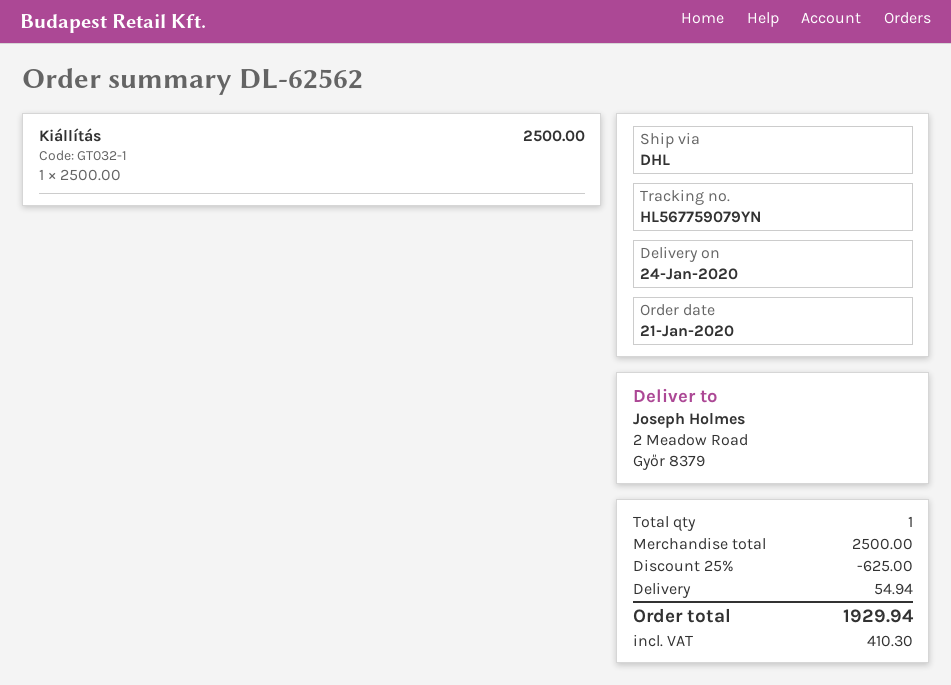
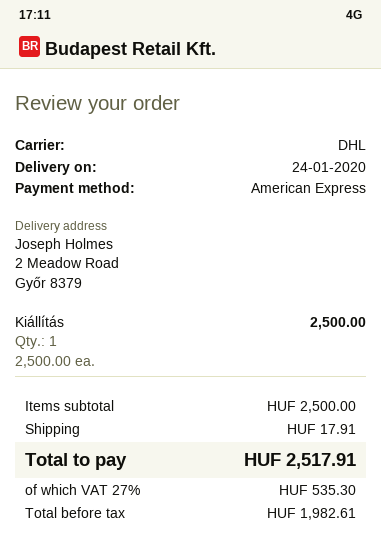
discount: 25% = 625.00 -> none
shipping: 54.94 -> 17.91
tax: 410.30 -> 535.30
total: 1929.94 -> 2517.91

